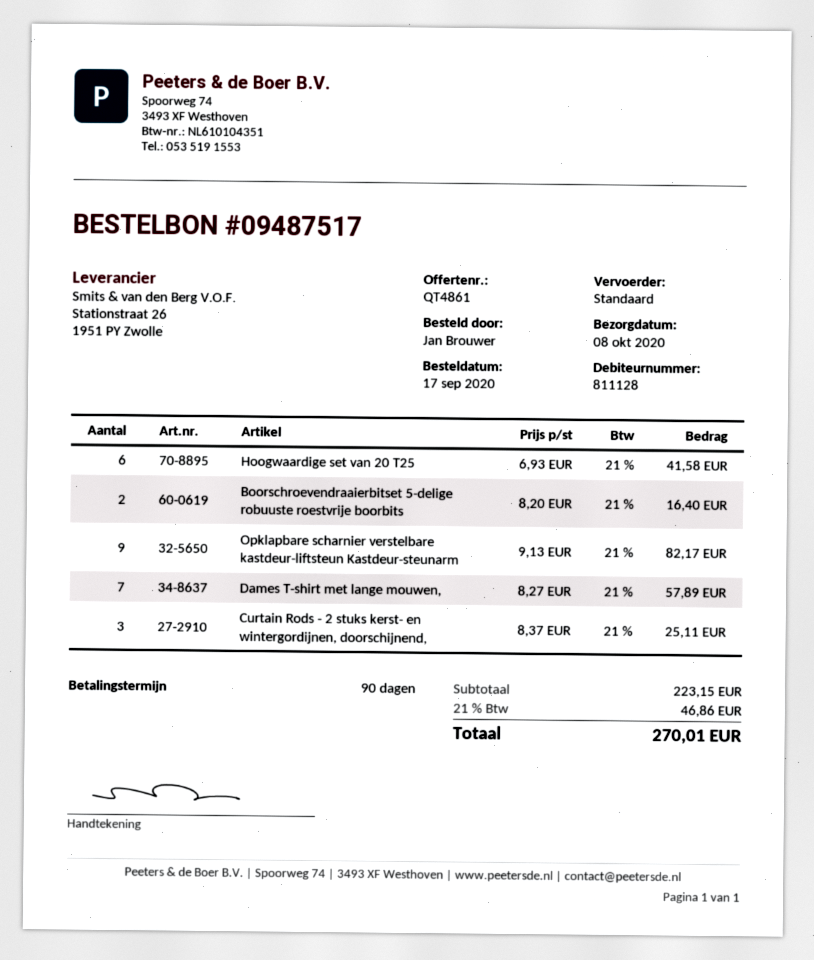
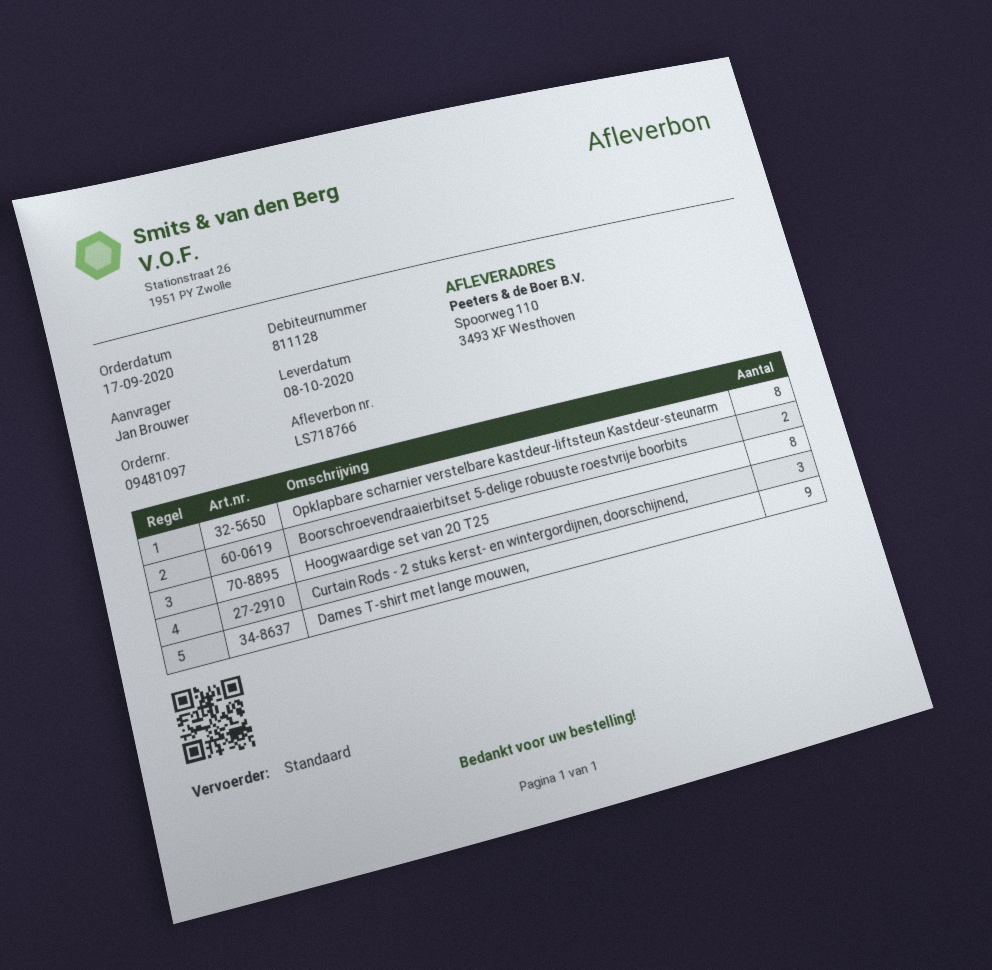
order number: 09487517 -> 09481097
Hoogwaardige set van 20 T25: 6 -> 8
Opklapbare scharnier verstelbare kastdeur-liftsteun Kastdeur-steunarm: 9 -> 8
Dames T-shirt met lange mouwen,: 7 -> 9

